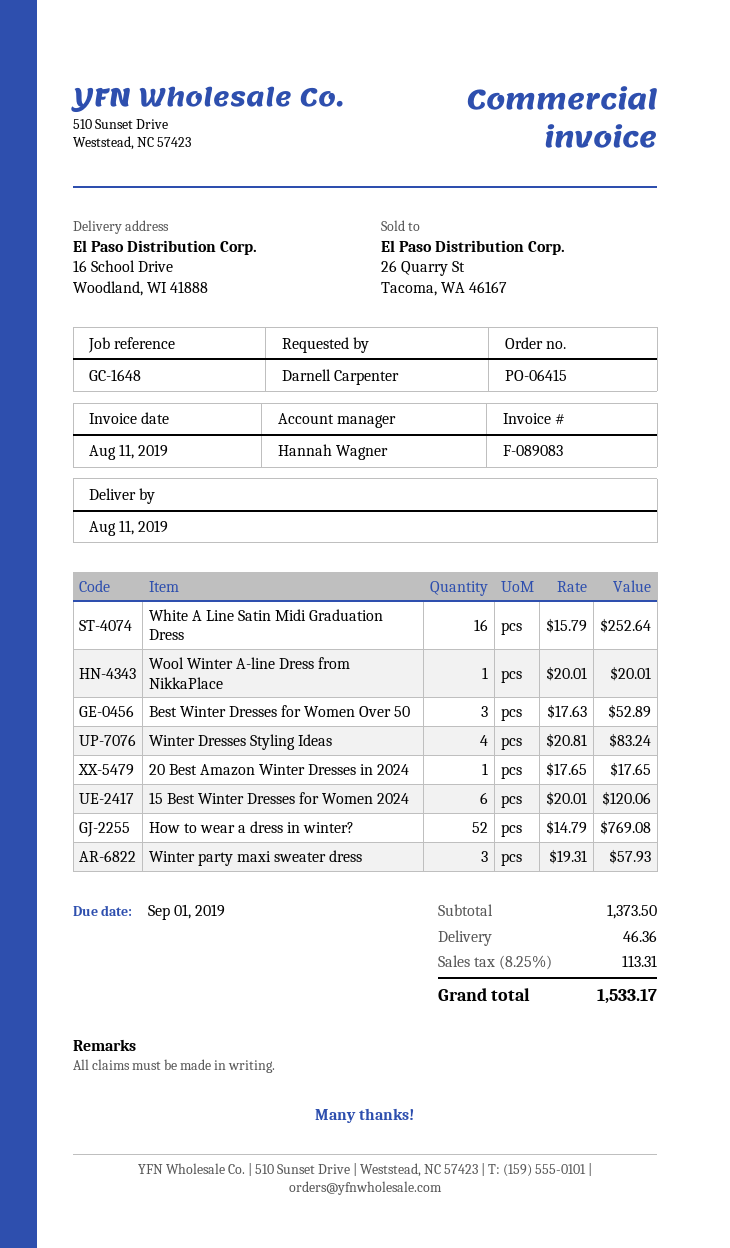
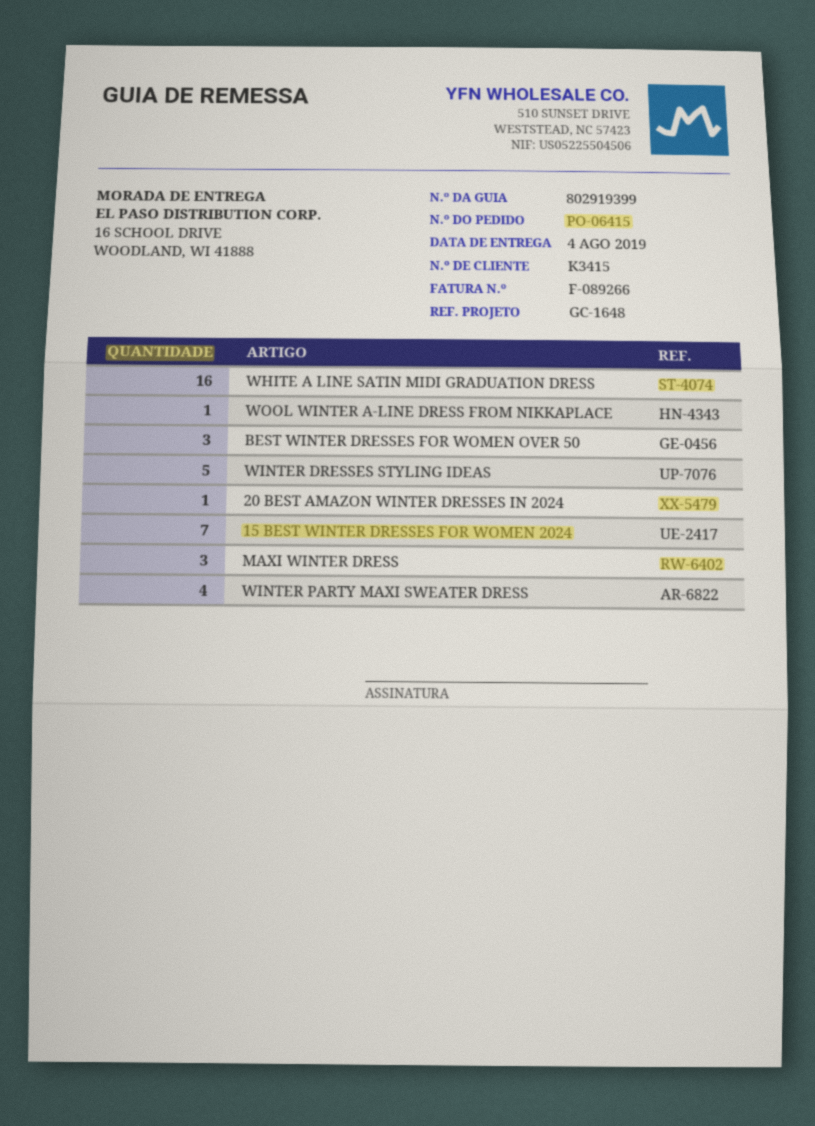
delivery date: 2019-08-11 -> 2019-08-04
invoice number: F-089083 -> F-089266
Winter Dresses Styling Ideas: 4 -> 5
15 Best Winter Dresses for Women 2024: 6 -> 7
How to wear a dress in winter?: 52 -> none
Winter party maxi sweater dress: 3 -> 4
MAXI WINTER DRESS: none -> 3

